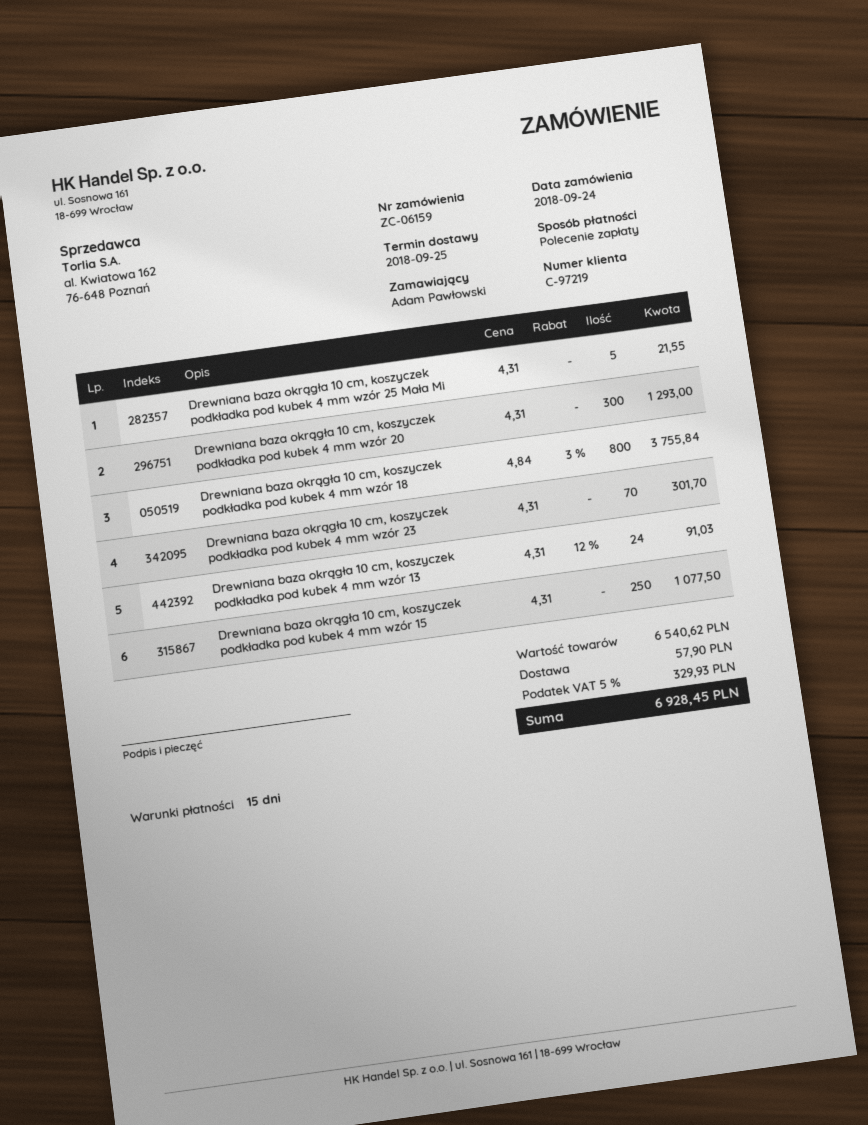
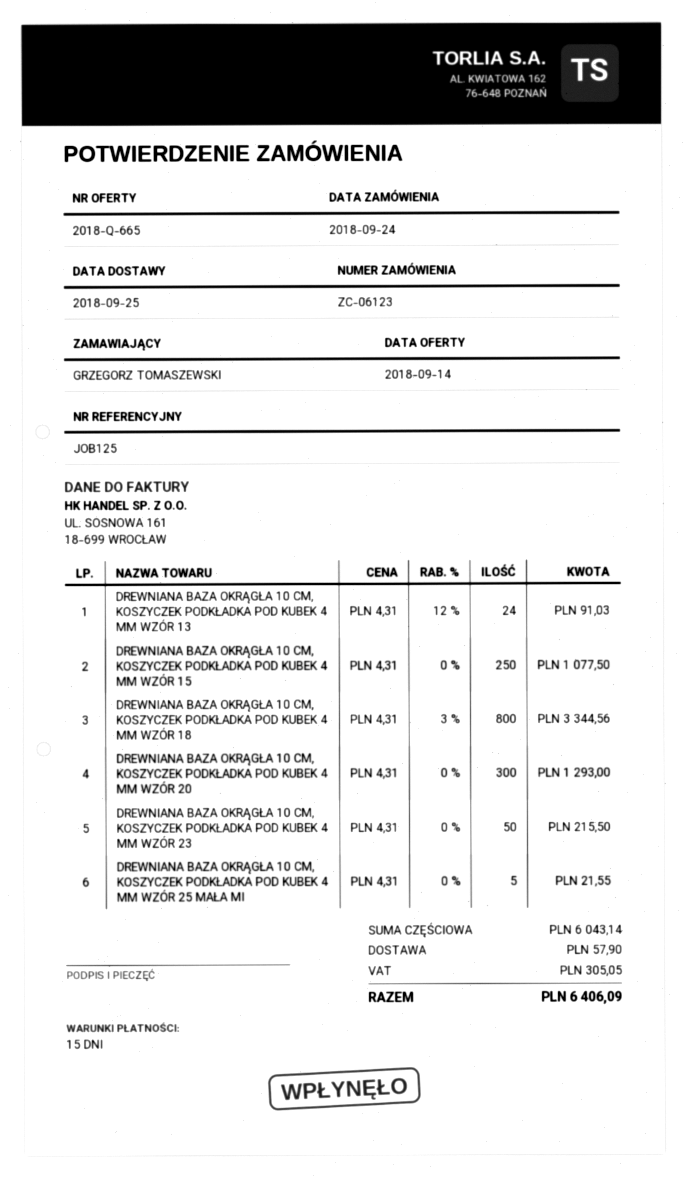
order number: ZC-06159 -> ZC-06123
ordered by: Adam Pawłowski -> GRZEGORZ TOMASZEWSKI
Drewniana baza okrągła 10 cm, koszyczek podkładka pod kubek 4 mm wzór 18: 800 x 4.84 - 3% = 3755.84 -> 800 x 4.31 - 3% = 3344.56
Drewniana baza okrągła 10 cm, koszyczek podkładka pod kubek 4 mm wzór 23: 70 x 4.31 = 301.70 -> 50 x 4.31 = 215.50
subtotal: 6540.62 -> 6043.14
tax: 329.93 -> 305.05
total: 6928.45 -> 6406.09

